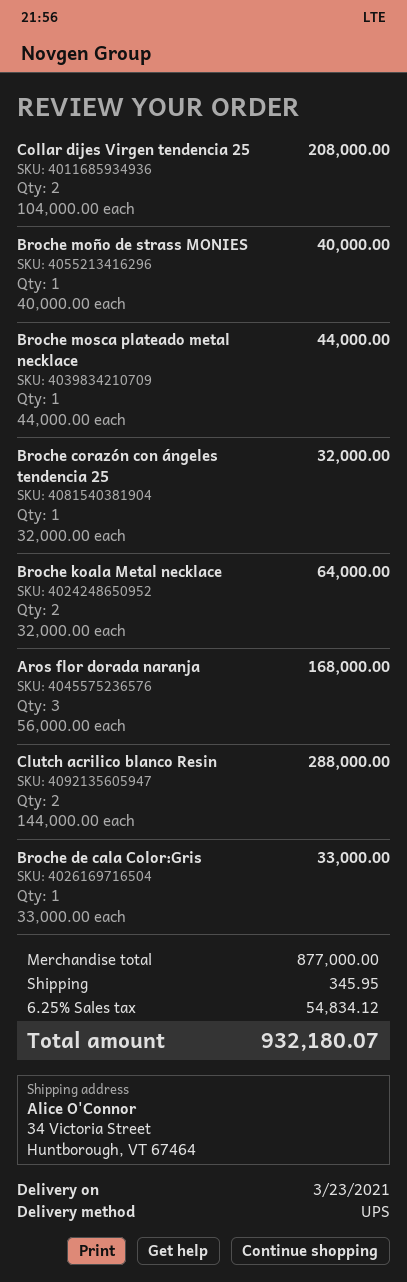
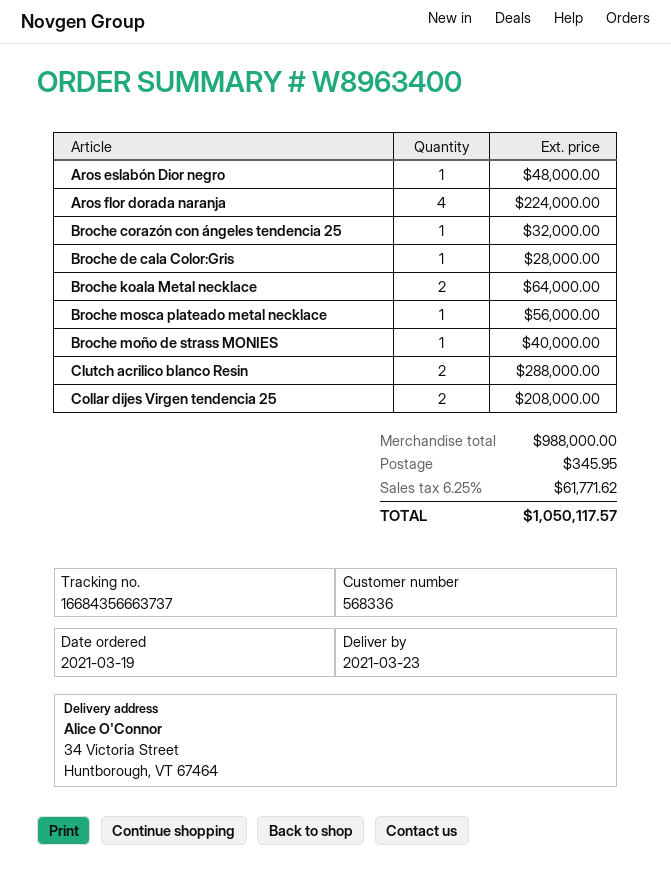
Broche mosca plateado metal necklace: 1 for 44000.00 -> 1 for 56000.00
Aros flor dorada naranja: 3 for 168000.00 -> 4 for 224000.00
Broche de cala Color:Gris: 1 for 33000.00 -> 1 for 28000.00
Aros eslabón Dior negro: none -> 1 for 48000.00
subtotal: 877000.00 -> 988000.00
tax: 6.25% = 54834.12 -> 6.25% = 61771.62
total: 932180.07 -> 1050117.57

